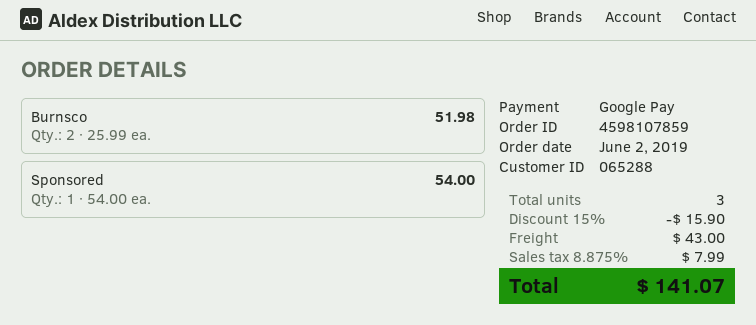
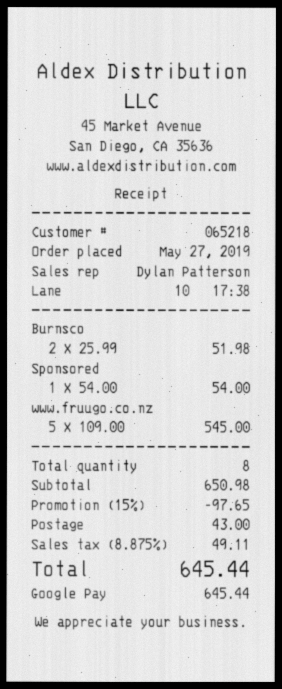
order date: 2019-06-02 -> 2019-05-27
customer number: 065288 -> 065218
www.fruugo.co.nz: none -> 5 x 109.00 = 545.00
total quantity: 3 -> 8
discount: 15% = 15.90 -> 15% = 97.65
tax: 8.875% = 7.99 -> 8.875% = 49.11
total: 141.07 -> 645.44

